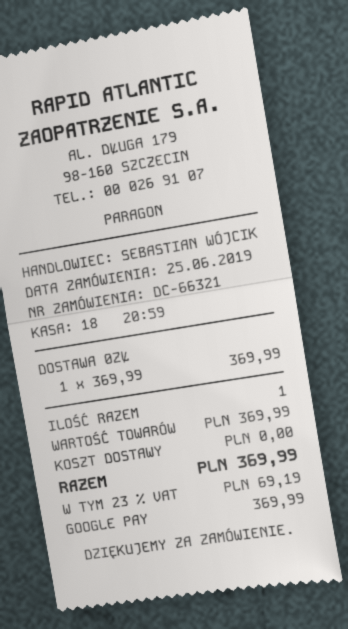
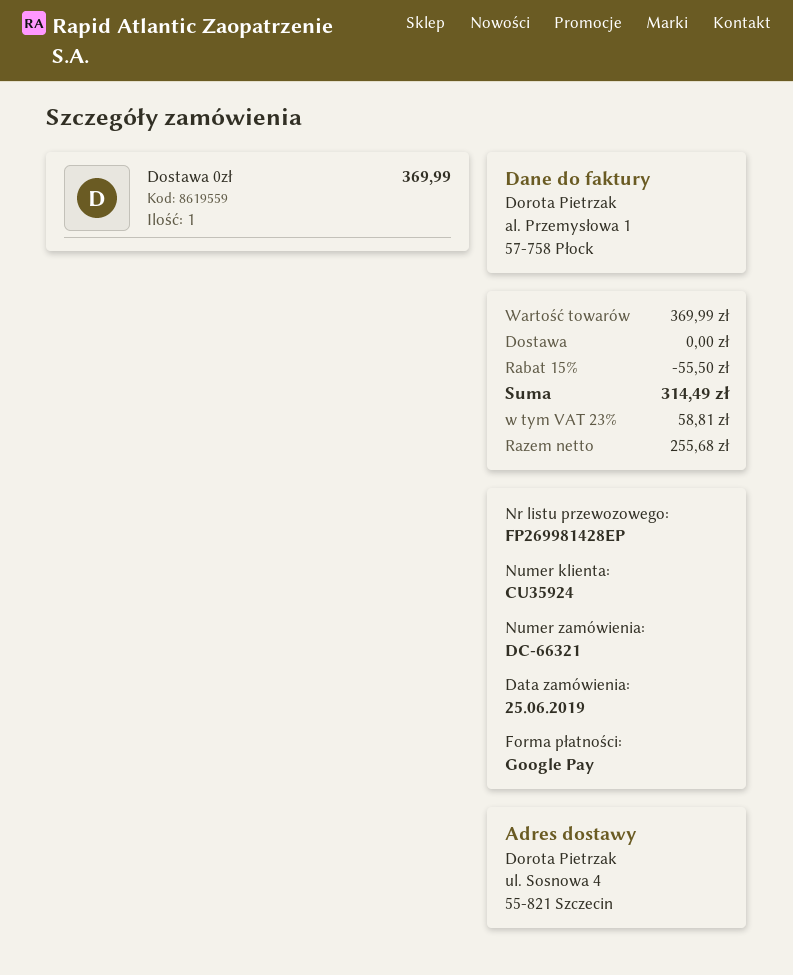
discount: none -> 15% = 55.50
tax: 23% = 69.19 -> 23% = 58.81
total: 369.99 -> 314.49

